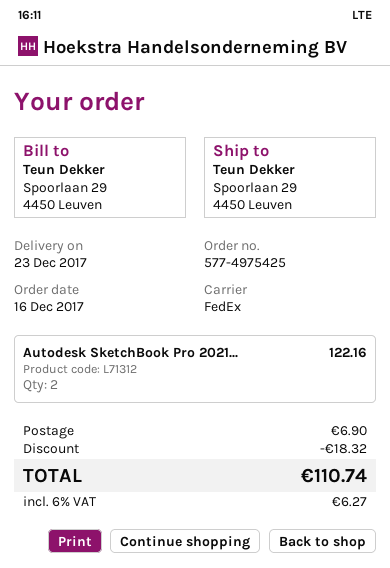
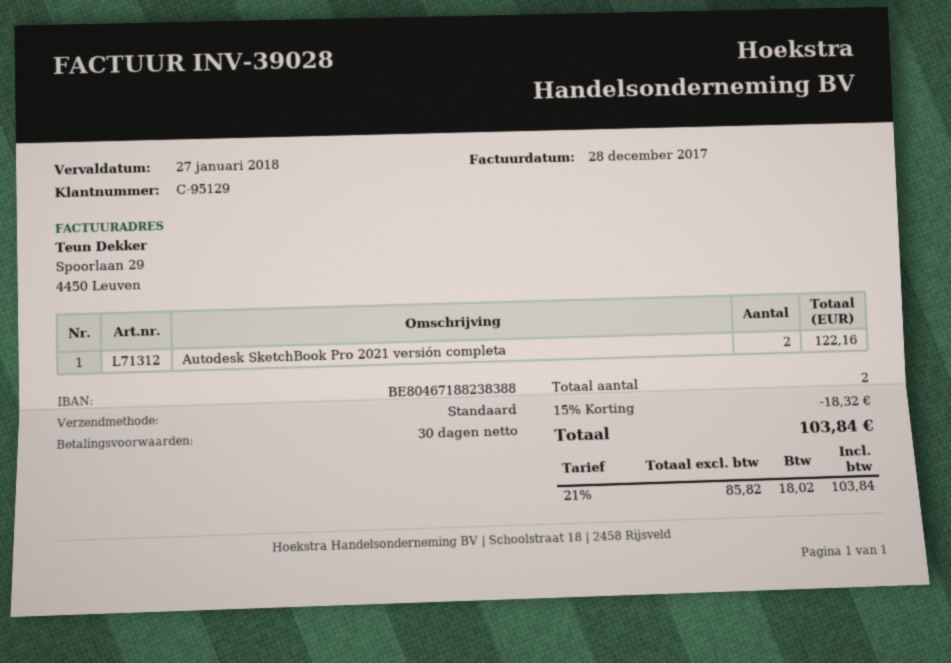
shipping method: FedEx -> standard
shipping: 6.90 -> none
tax: 6% = 6.27 -> 21% = 18.02
total: 110.74 -> 103.84

